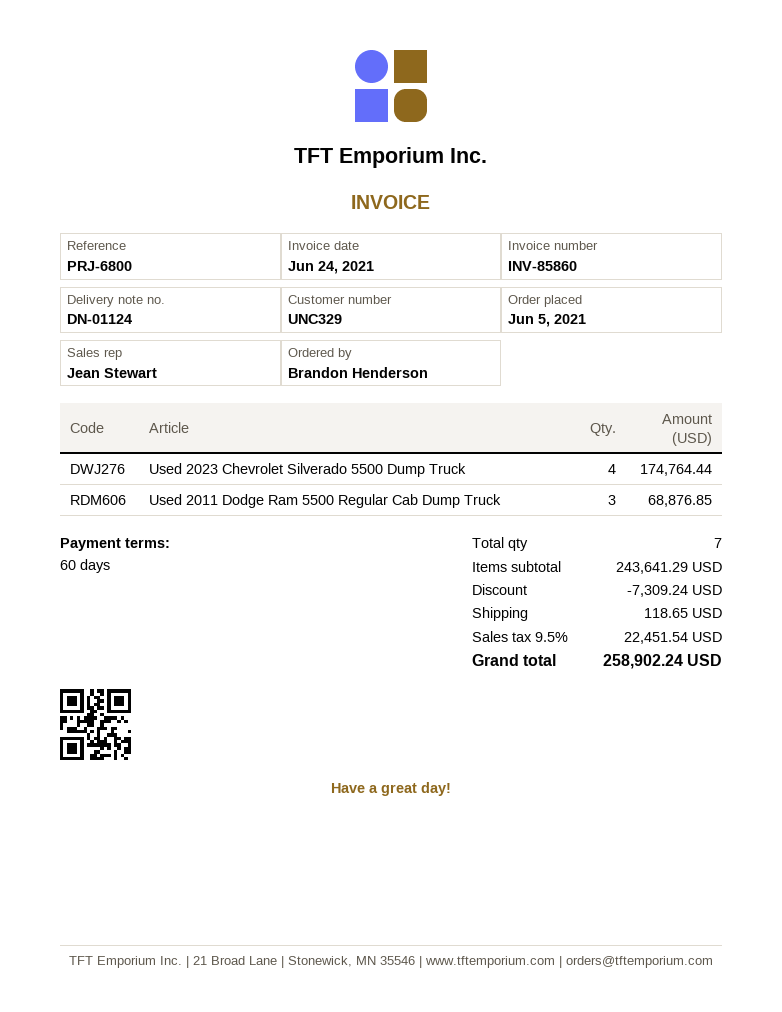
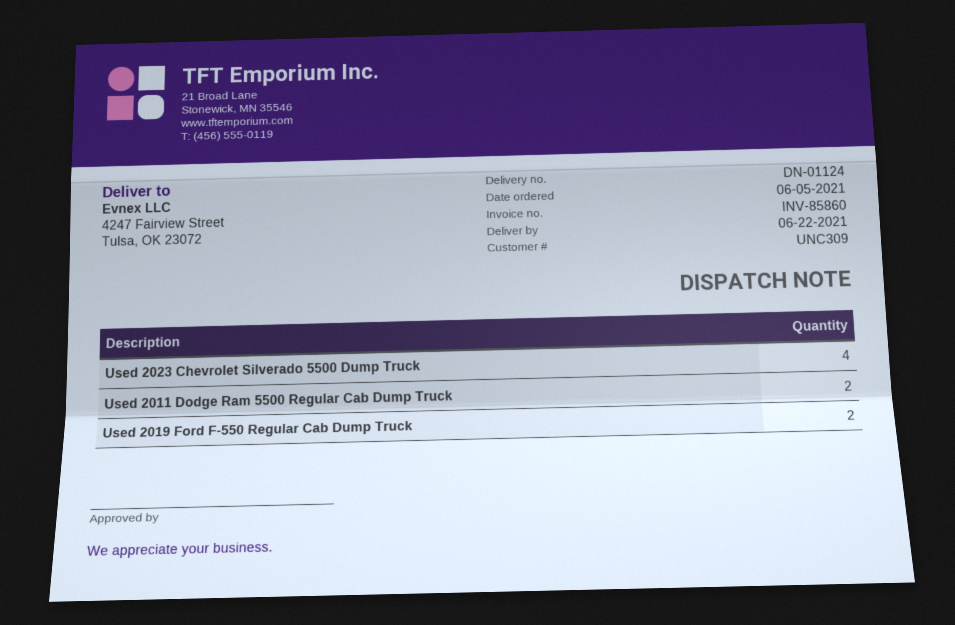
customer number: UNC329 -> UNC309
Used 2011 Dodge Ram 5500 Regular Cab Dump Truck: 3 -> 2
Used 2019 Ford F-550 Regular Cab Dump Truck: none -> 2

